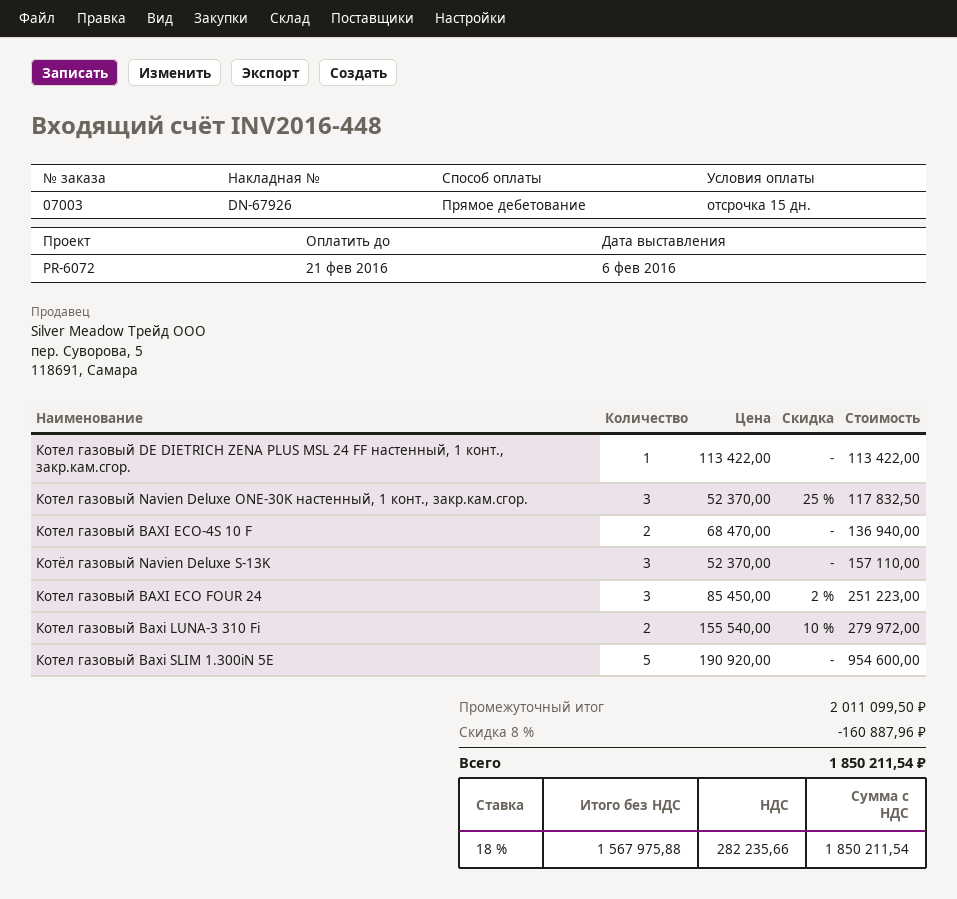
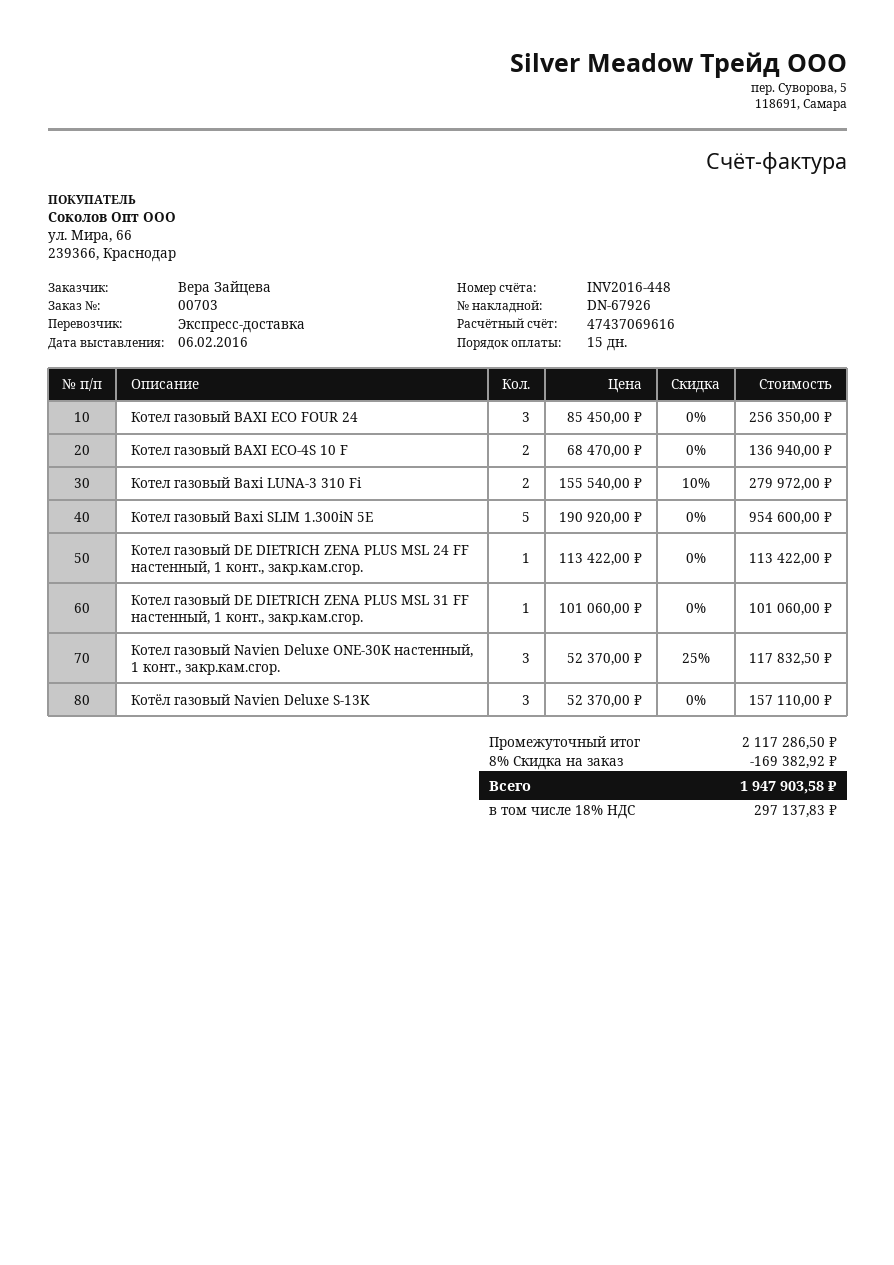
order number: 07003 -> 00703
Котел газовый BAXI ECO FOUR 24: 3 x 85450.00 - 2% = 251223.00 -> 3 x 85450.00 = 256350.00
Котел газовый DE DIETRICH ZENA PLUS MSL 31 FF настенный, 1 конт., закр.кам.сгор.: none -> 1 x 101060.00 = 101060.00
subtotal: 2011099.50 -> 2117286.50
discount: 8% = 160887.96 -> 8% = 169382.92
tax: 18% = 282235.66 -> 18% = 297137.83
total: 1850211.54 -> 1947903.58

